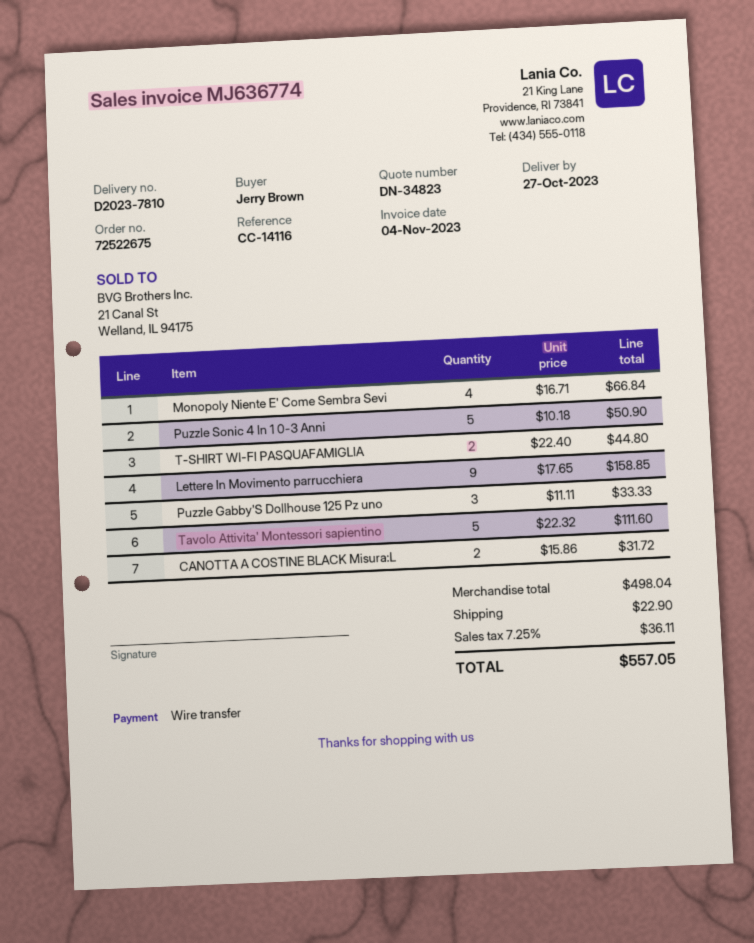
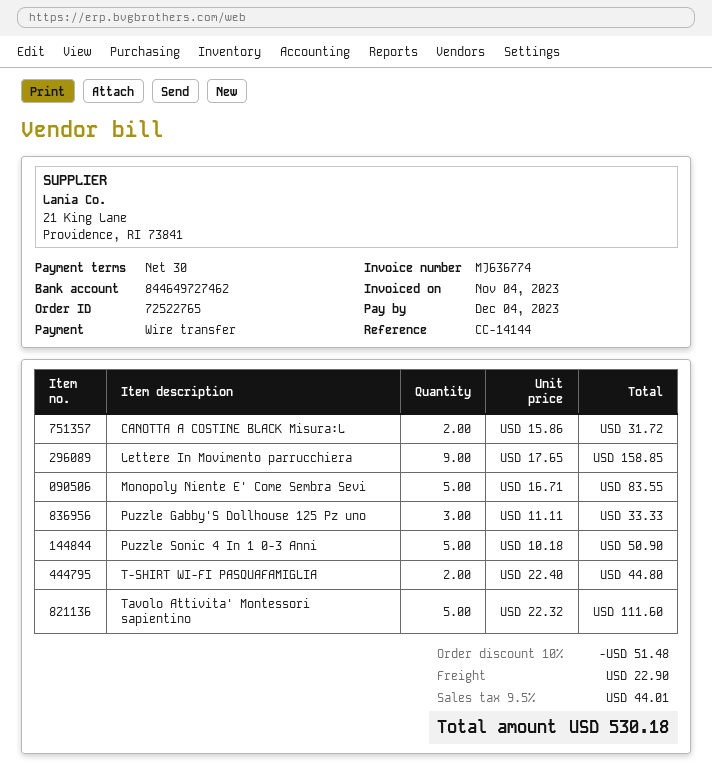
order number: 72522675 -> 72522765
reference: CC-14116 -> CC-14144
Monopoly Niente E' Come Sembra Sevi: 4 x 16.71 = 66.84 -> 5 x 16.71 = 83.55
discount: none -> 10% = 51.48
tax: 7.25% = 36.11 -> 9.5% = 44.01
total: 557.05 -> 530.18

